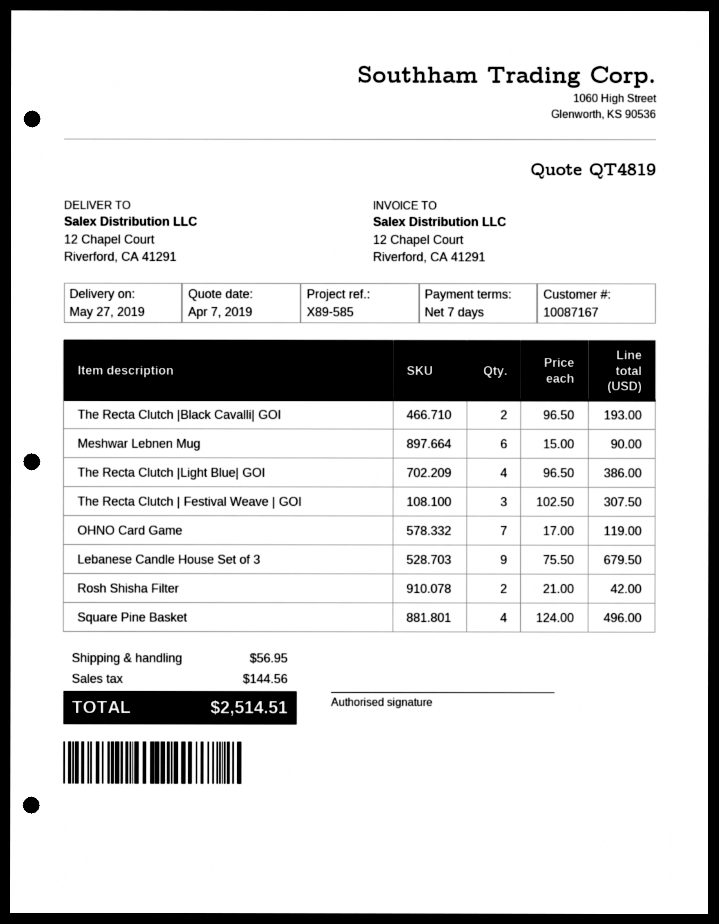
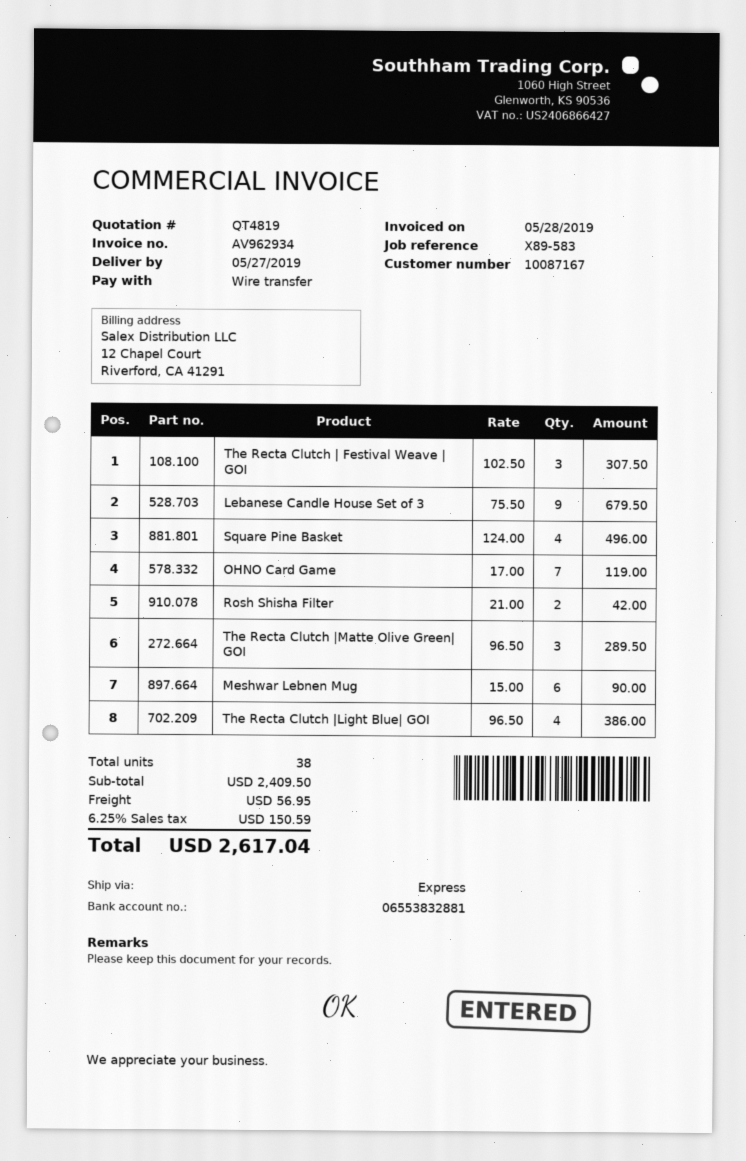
reference: X89-585 -> X89-583
The Recta Clutch |Black Cavalli| GOI: 2 x 96.50 = 193.00 -> none
The Recta Clutch |Matte Olive Green| GOI: none -> 3 x 96.50 = 289.50
tax: 144.56 -> 150.59
total: 2514.51 -> 2617.04

